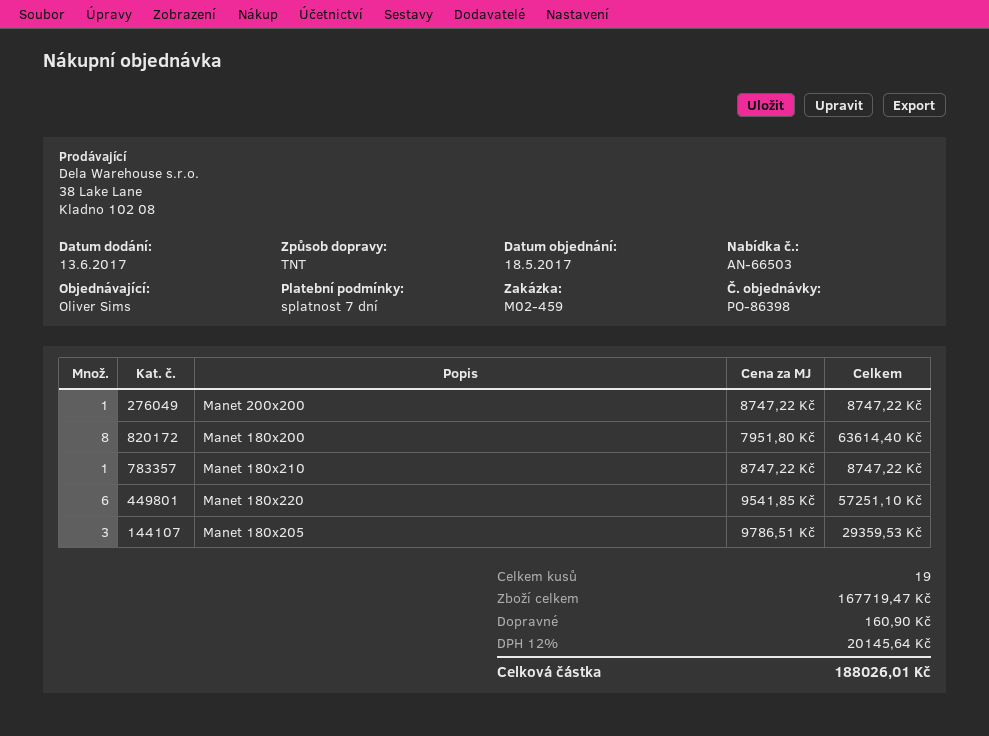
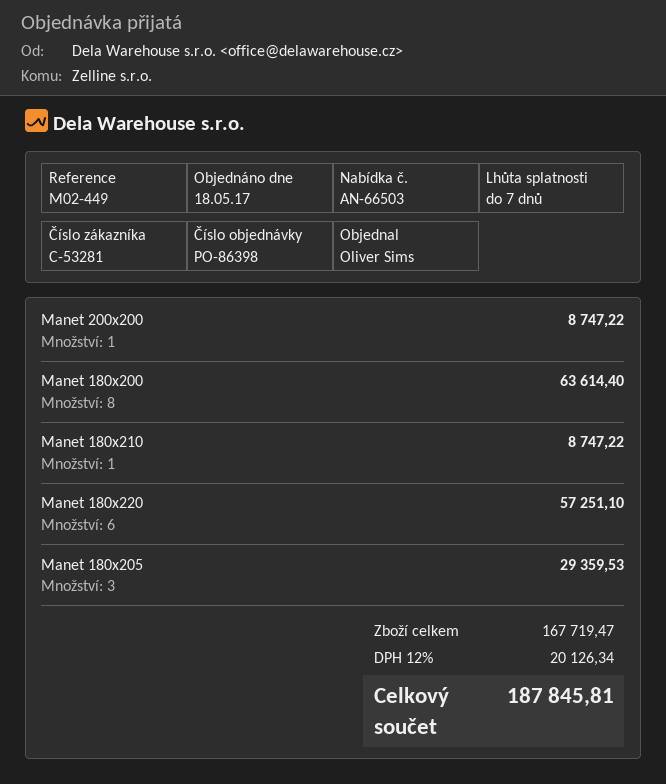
reference: M02-459 -> M02-449
shipping: 160.90 -> none
tax: 12% = 20145.64 -> 12% = 20126.34
total: 188026.01 -> 187845.81

